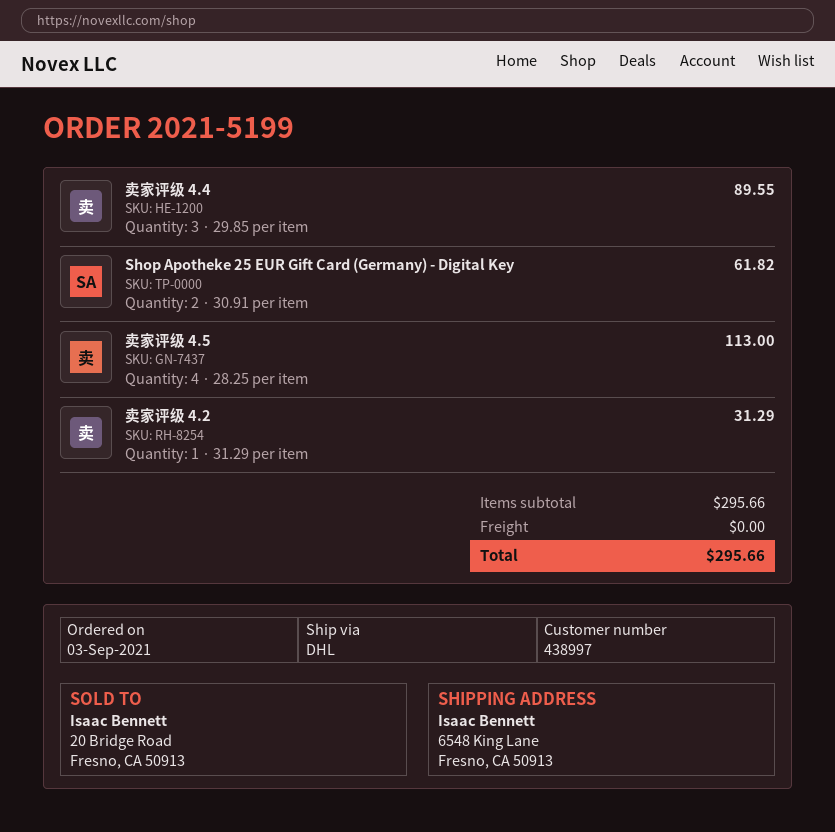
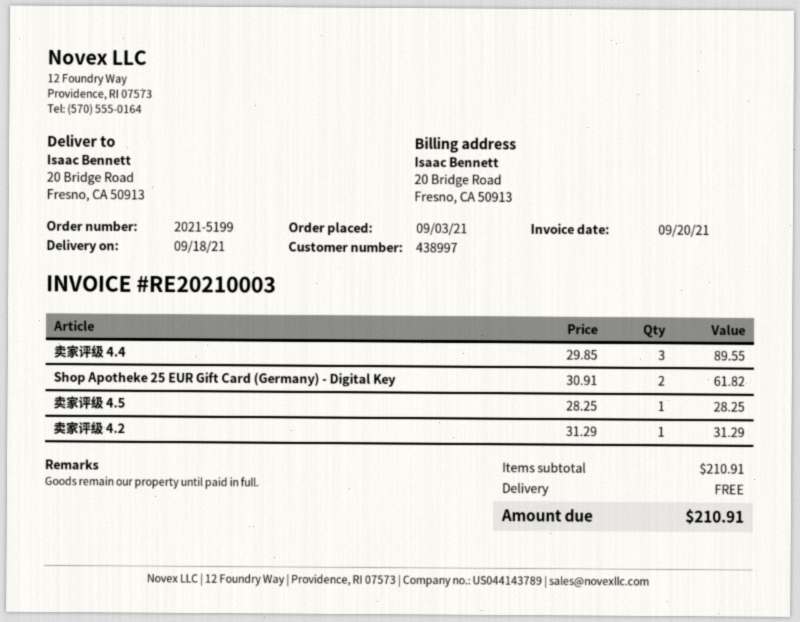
ship to: 6548 King Lane, Fresno, CA 50913 -> 20 Bridge Road, Fresno, CA 50913
卖家评级 4.5: 4 x 28.25 = 113.00 -> 1 x 28.25 = 28.25
subtotal: 295.66 -> 210.91
total: 295.66 -> 210.91

